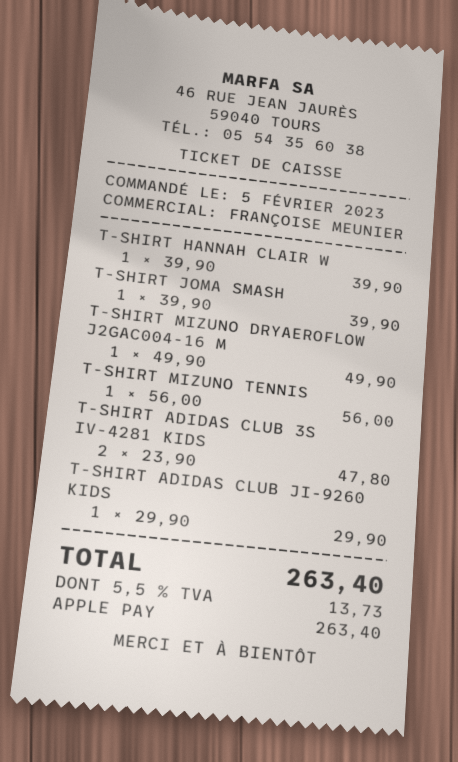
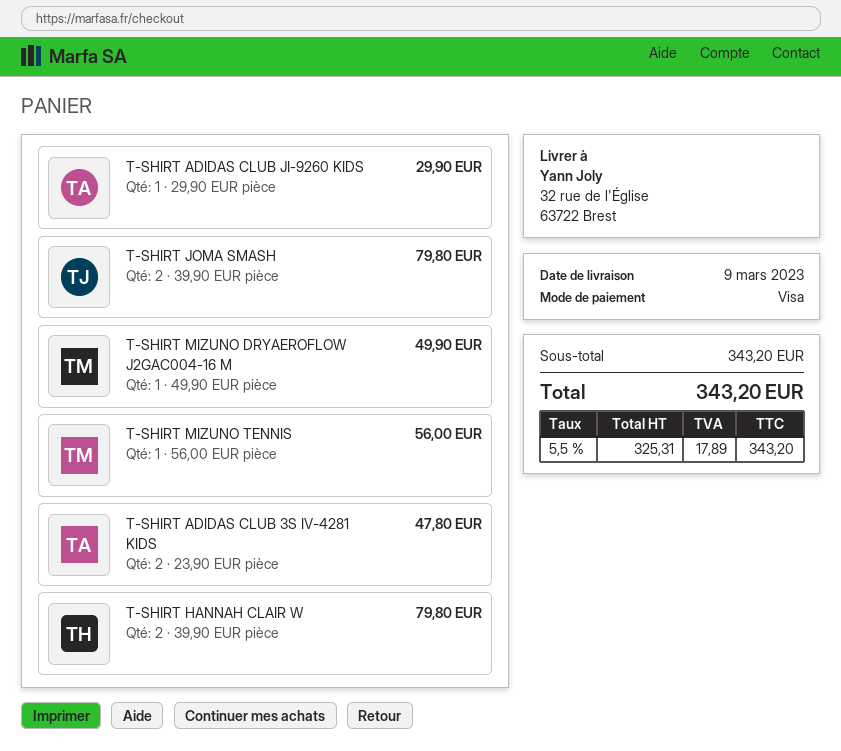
payment method: Apple Pay -> Visa
T-SHIRT HANNAH CLAIR W: 1 x 39.90 = 39.90 -> 2 x 39.90 = 79.80
T-SHIRT JOMA SMASH: 1 x 39.90 = 39.90 -> 2 x 39.90 = 79.80
tax: 5.5% = 13.73 -> 5.5% = 17.89
total: 263.40 -> 343.20

